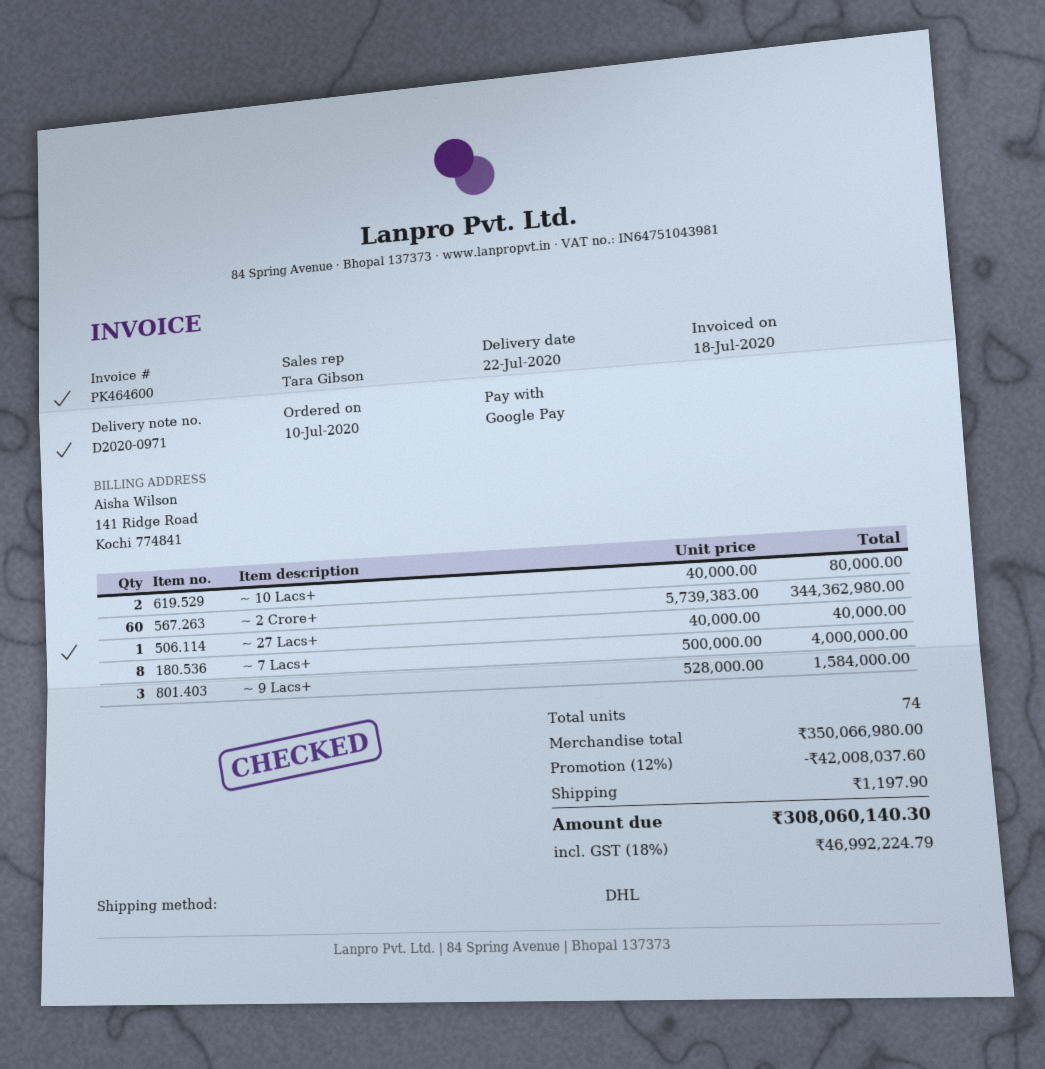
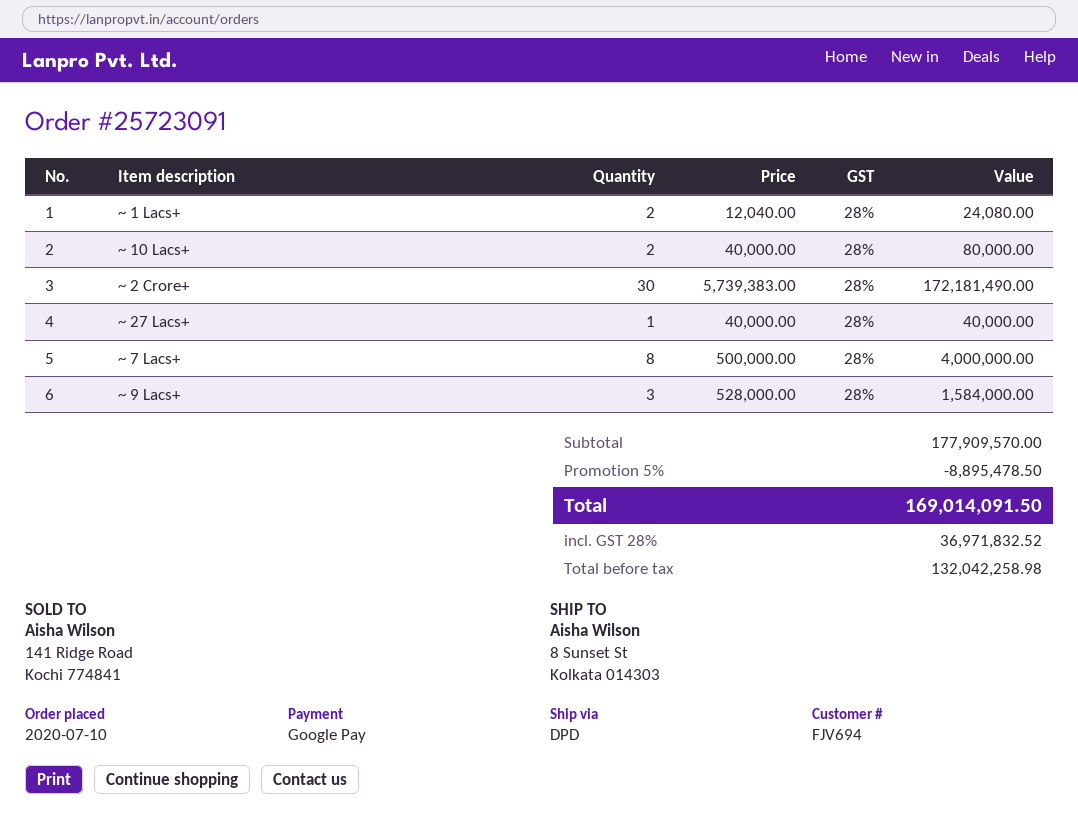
shipping method: DHL -> DPD
~ 2 Crore+: 60 x 5739383.00 = 344362980.00 -> 30 x 5739383.00 = 172181490.00
~ 1 Lacs+: none -> 2 x 12040.00 = 24080.00
subtotal: 350066980.00 -> 177909570.00
discount: 12% = 42008037.60 -> 5% = 8895478.50
shipping: 1197.90 -> none
tax: 18% = 46992224.79 -> 28% = 36971832.52
total: 308060140.30 -> 169014091.50

